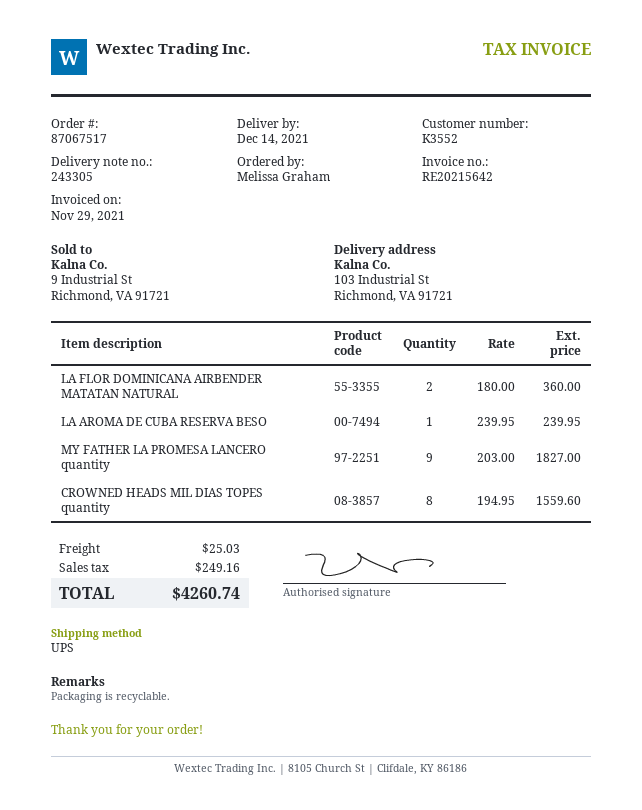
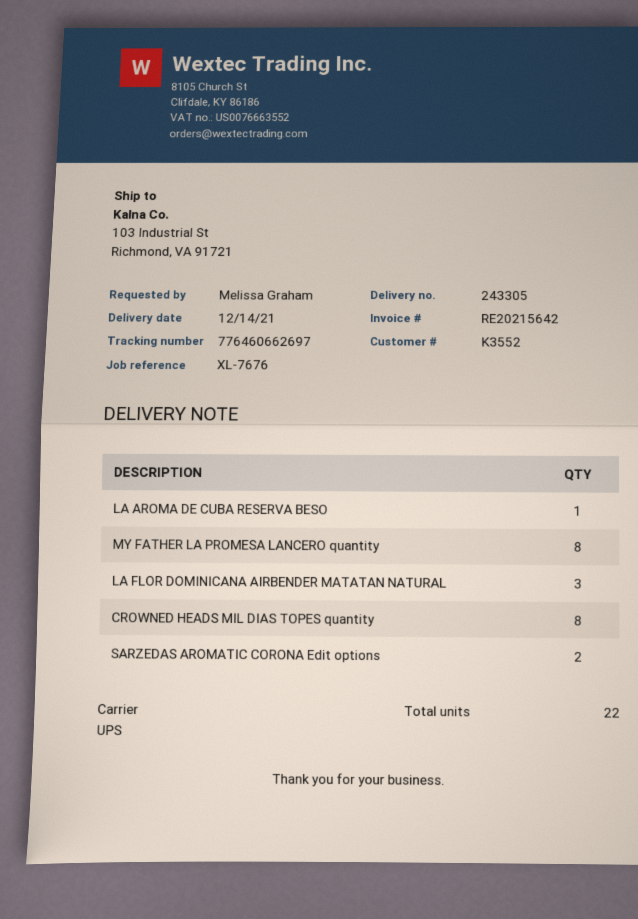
LA FLOR DOMINICANA AIRBENDER MATATAN NATURAL: 2 -> 3
MY FATHER LA PROMESA LANCERO quantity: 9 -> 8
SARZEDAS AROMATIC CORONA Edit options: none -> 2

